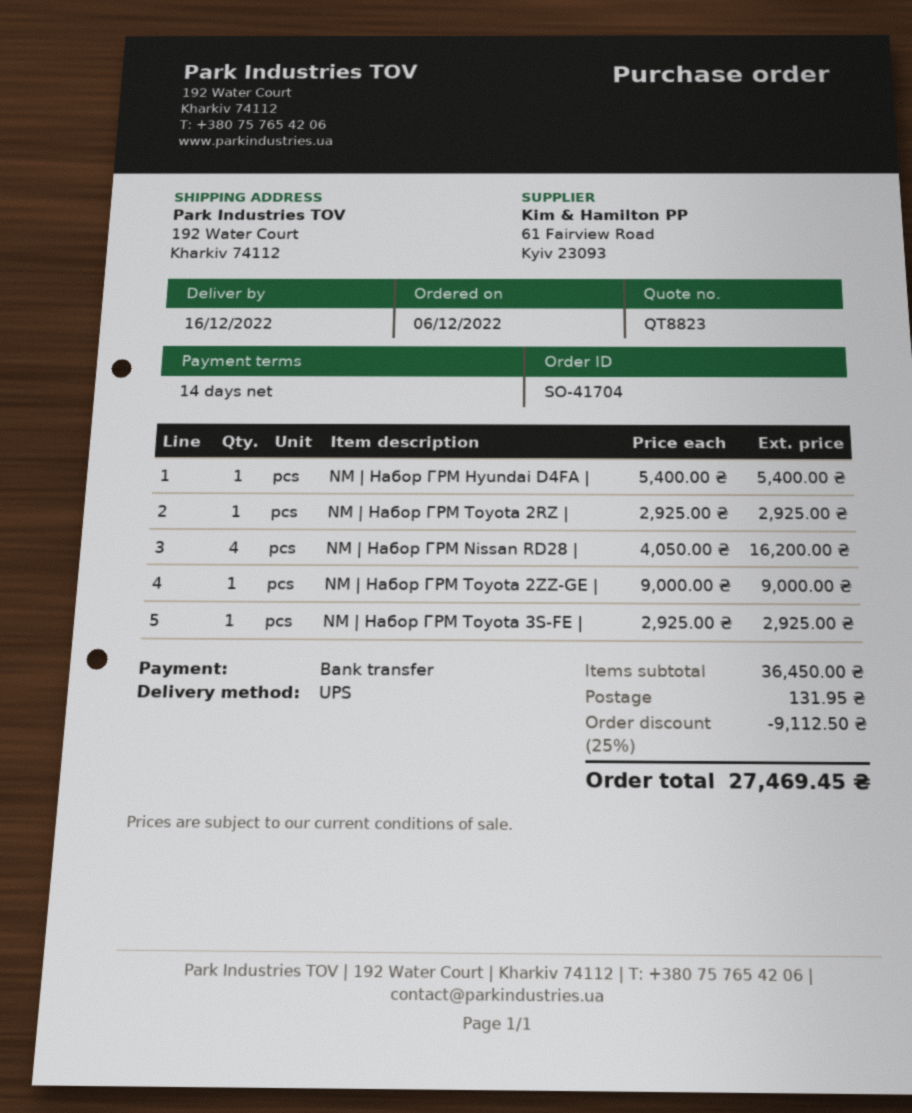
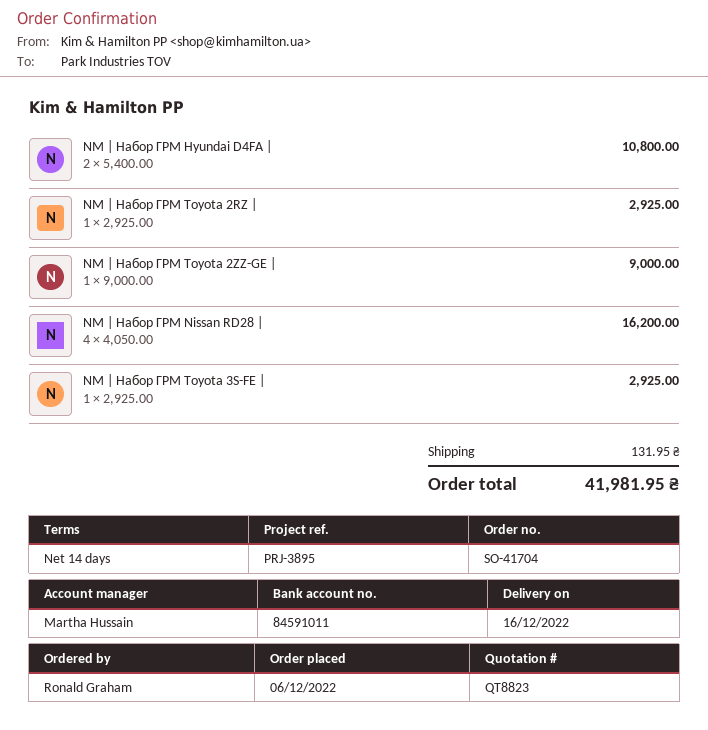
NM | Набор ГРМ Hyundai D4FA |: 1 x 5400.00 = 5400.00 -> 2 x 5400.00 = 10800.00
discount: 25% = 9112.50 -> none
total: 27469.45 -> 41981.95

